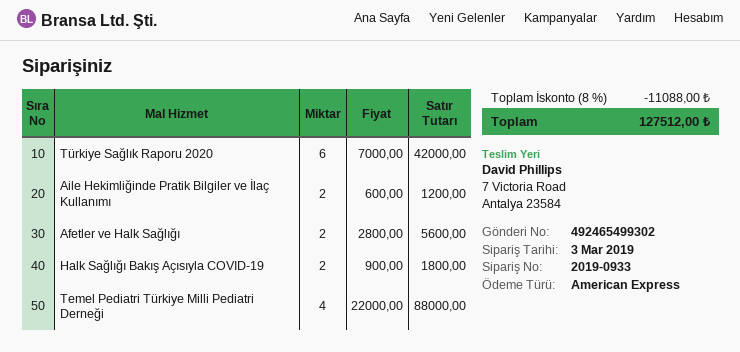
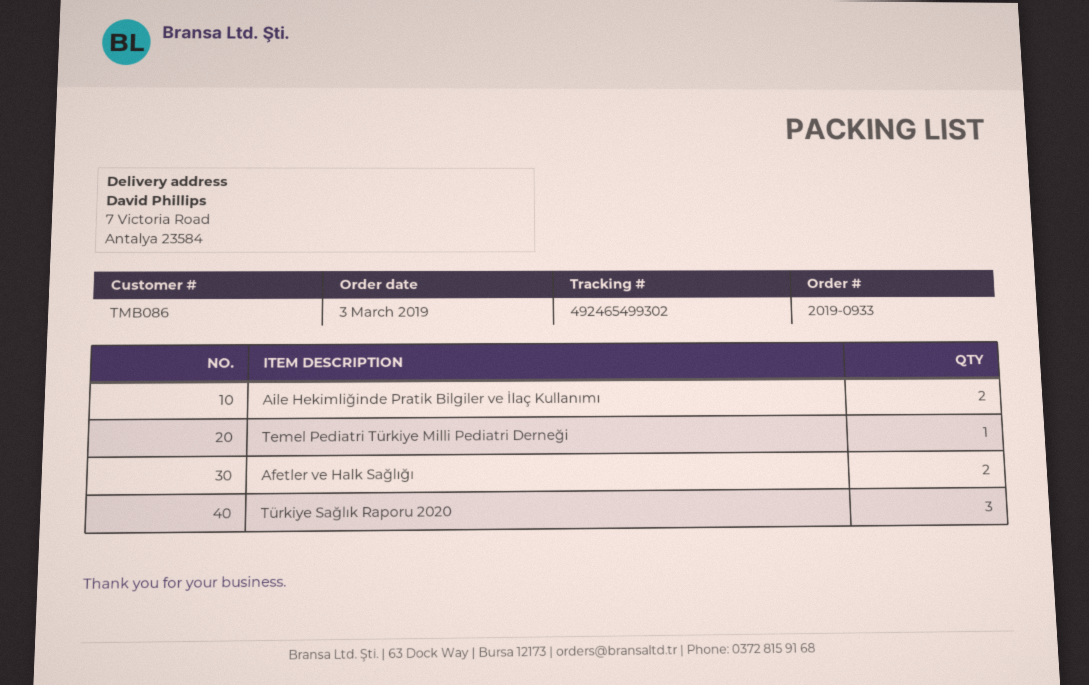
Türkiye Sağlık Raporu 2020: 6 -> 3
Halk Sağlığı Bakış Açısıyla COVID-19: 2 -> none
Temel Pediatri Türkiye Milli Pediatri Derneği: 4 -> 1

